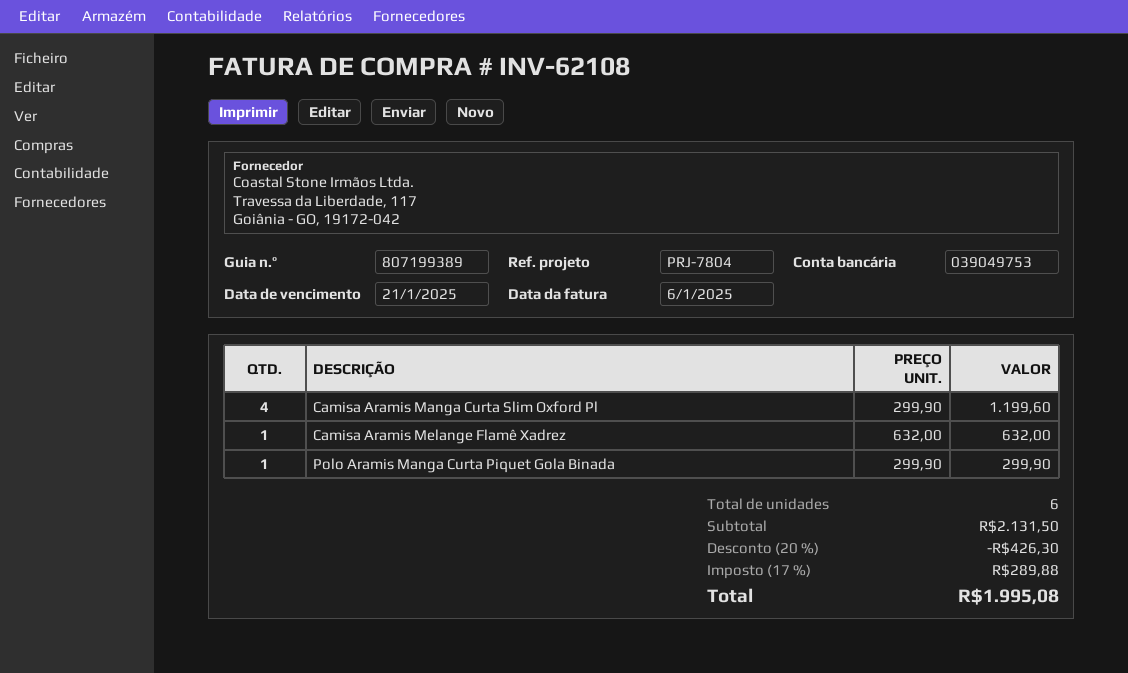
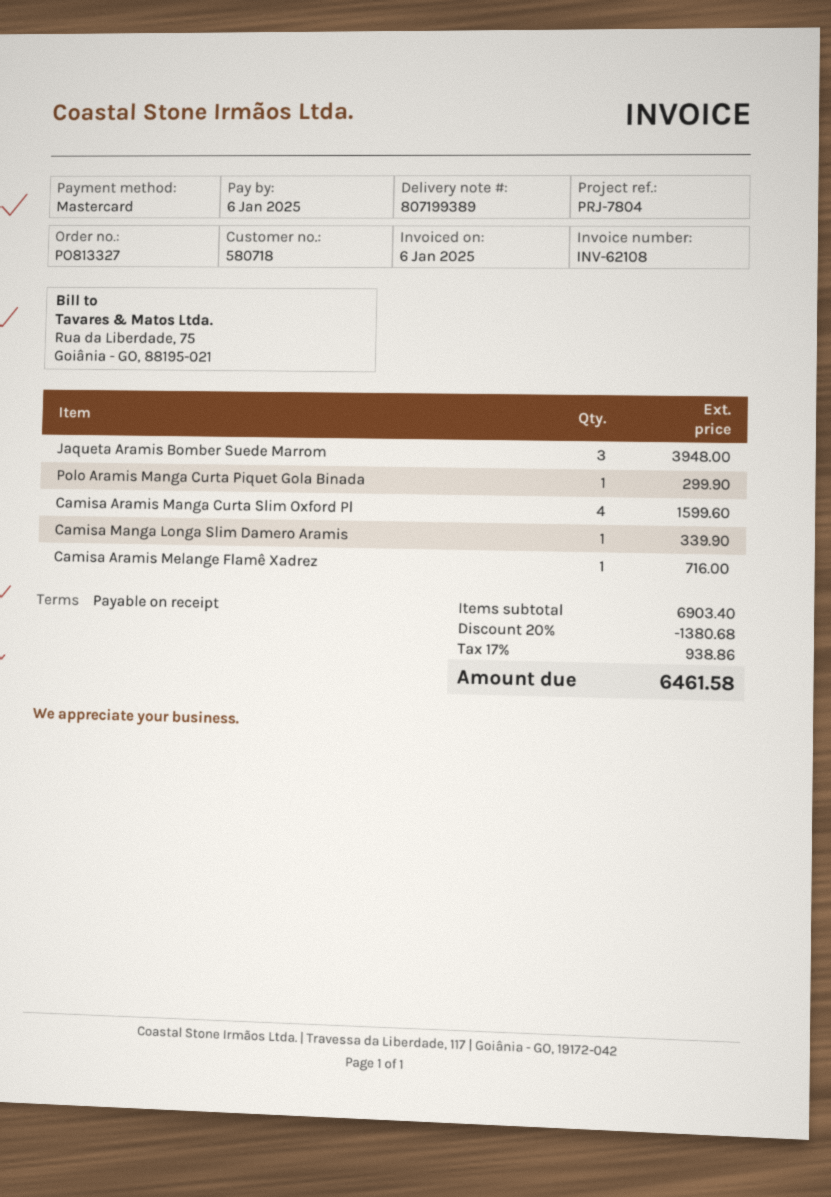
due date: 2025-01-21 -> 2025-01-06
Camisa Aramis Manga Curta Slim Oxford Pl: 4 for 1199.60 -> 4 for 1599.60
Camisa Aramis Melange Flamê Xadrez: 1 for 632.00 -> 1 for 716.00
Jaqueta Aramis Bomber Suede Marrom: none -> 3 for 3948.00
Camisa Manga Longa Slim Damero Aramis: none -> 1 for 339.90
subtotal: 2131.50 -> 6903.40
discount: 20% = 426.30 -> 20% = 1380.68
tax: 17% = 289.88 -> 17% = 938.86
total: 1995.08 -> 6461.58

